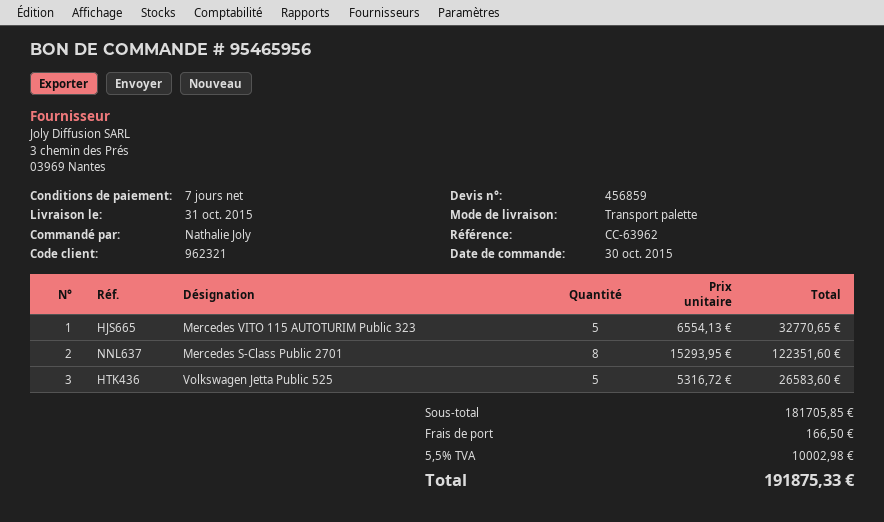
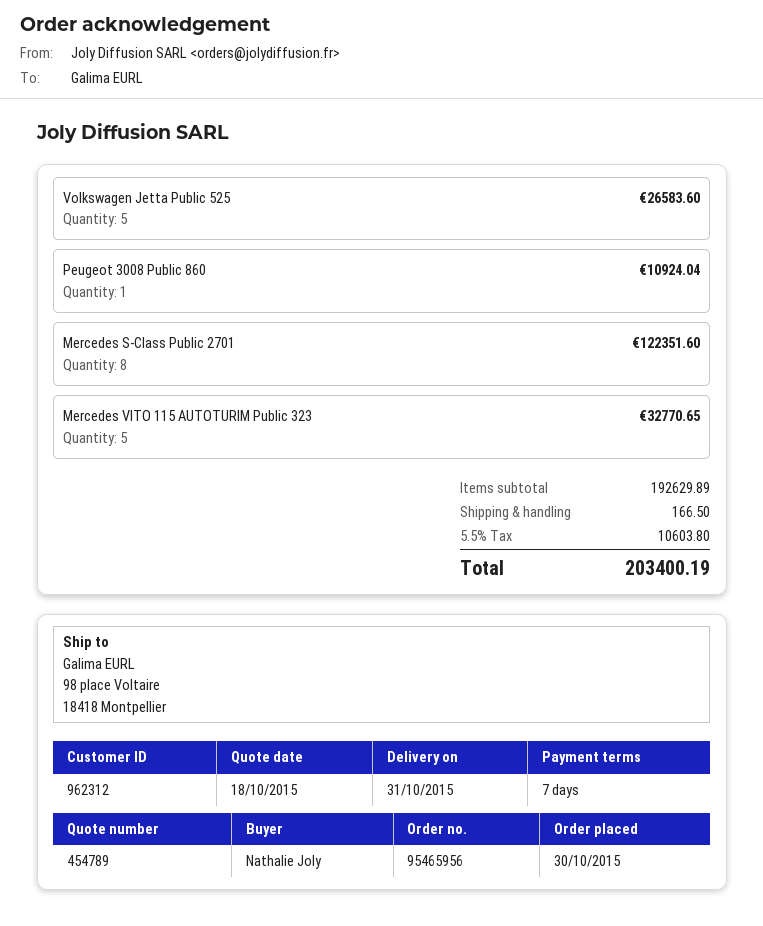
quote number: 456859 -> 454789
customer number: 962321 -> 962312
Peugeot 3008 Public 860: none -> 1 for 10924.04
subtotal: 181705.85 -> 192629.89
tax: 5.5% = 10002.98 -> 5.5% = 10603.80
total: 191875.33 -> 203400.19

